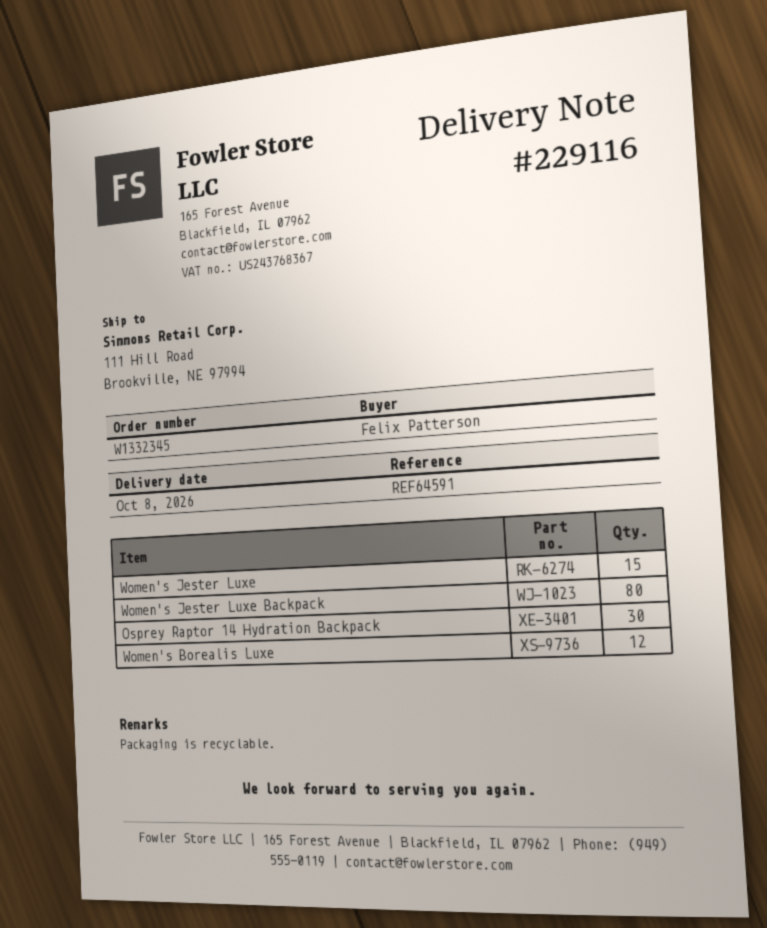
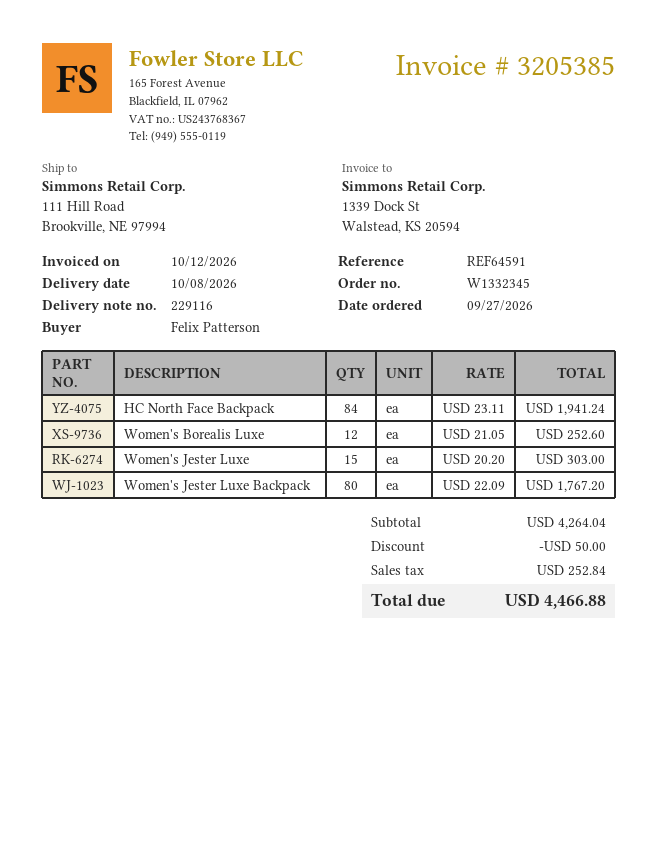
Osprey Raptor 14 Hydration Backpack: 30 -> none
HC North Face Backpack: none -> 84

